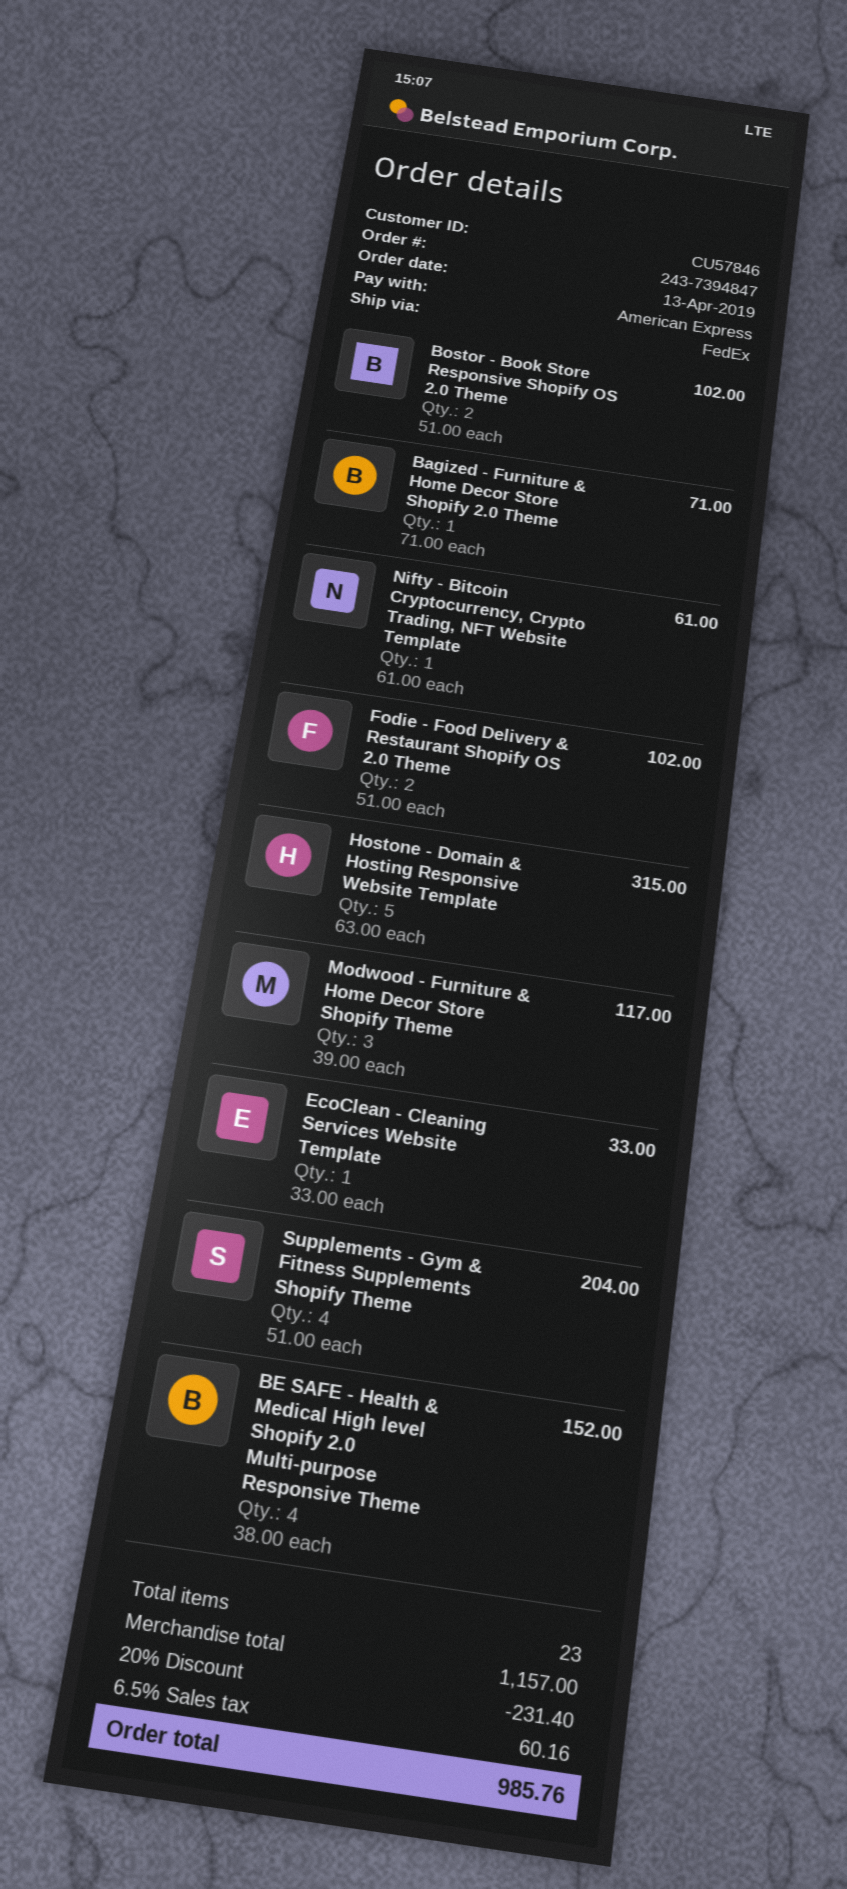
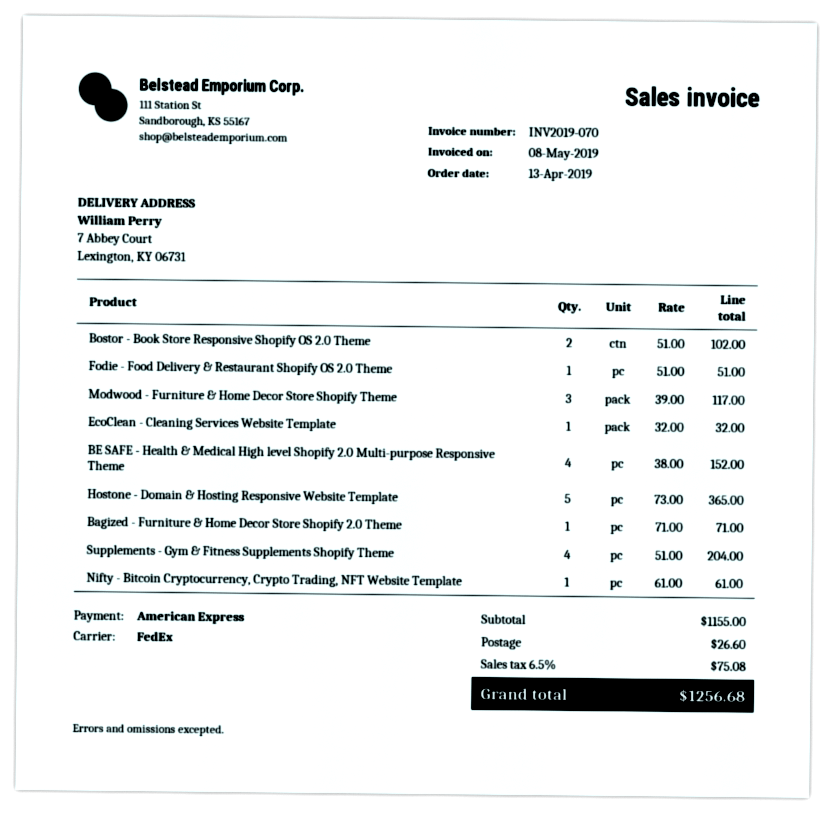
Fodie - Food Delivery & Restaurant Shopify OS 2.0 Theme: 2 x 51.00 = 102.00 -> 1 x 51.00 = 51.00
Hostone - Domain & Hosting Responsive Website Template: 5 x 63.00 = 315.00 -> 5 x 73.00 = 365.00
EcoClean - Cleaning Services Website Template: 1 x 33.00 = 33.00 -> 1 x 32.00 = 32.00
subtotal: 1157.00 -> 1155.00
discount: 20% = 231.40 -> none
shipping: none -> 26.60
tax: 6.5% = 60.16 -> 6.5% = 75.08
total: 985.76 -> 1256.68

